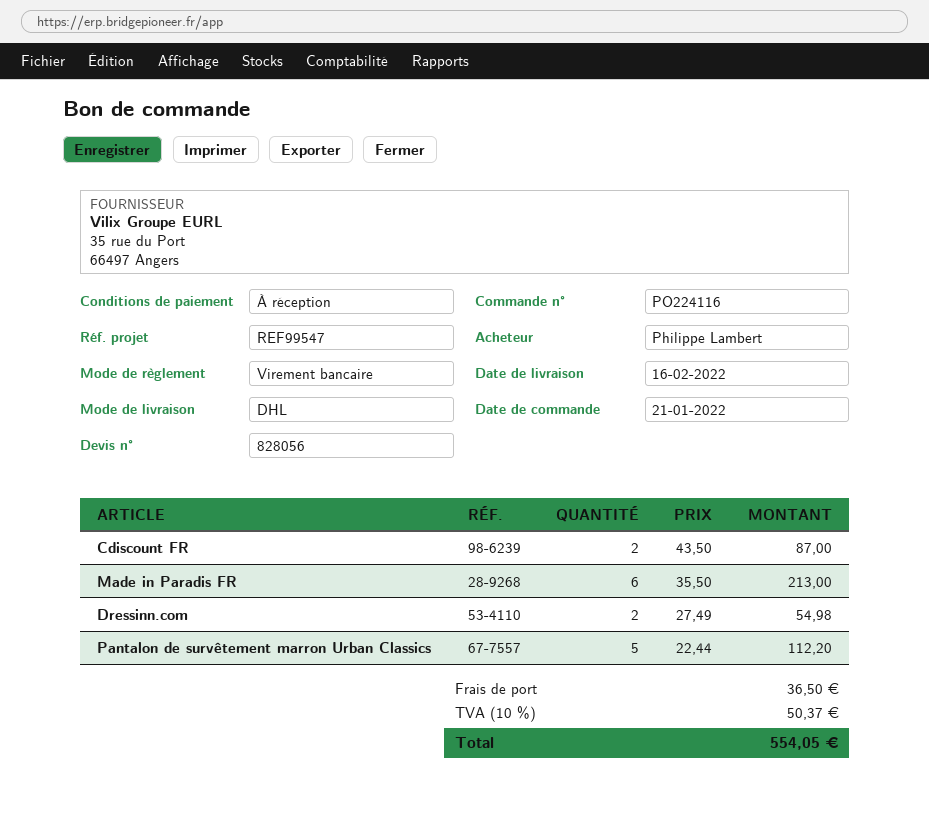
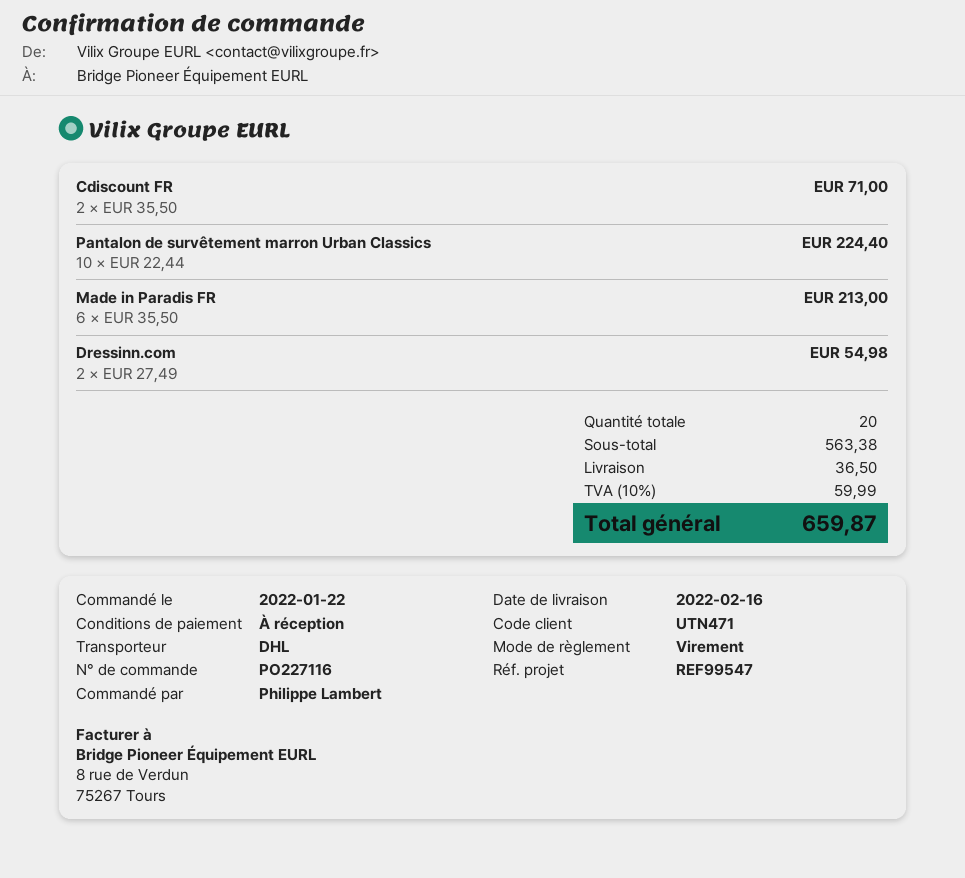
order number: PO224116 -> PO227116
order date: 2022-01-21 -> 2022-01-22
Cdiscount FR: 2 x 43.50 = 87.00 -> 2 x 35.50 = 71.00
Pantalon de survêtement marron Urban Classics: 5 x 22.44 = 112.20 -> 10 x 22.44 = 224.40
tax: 10% = 50.37 -> 10% = 59.99
total: 554.05 -> 659.87

